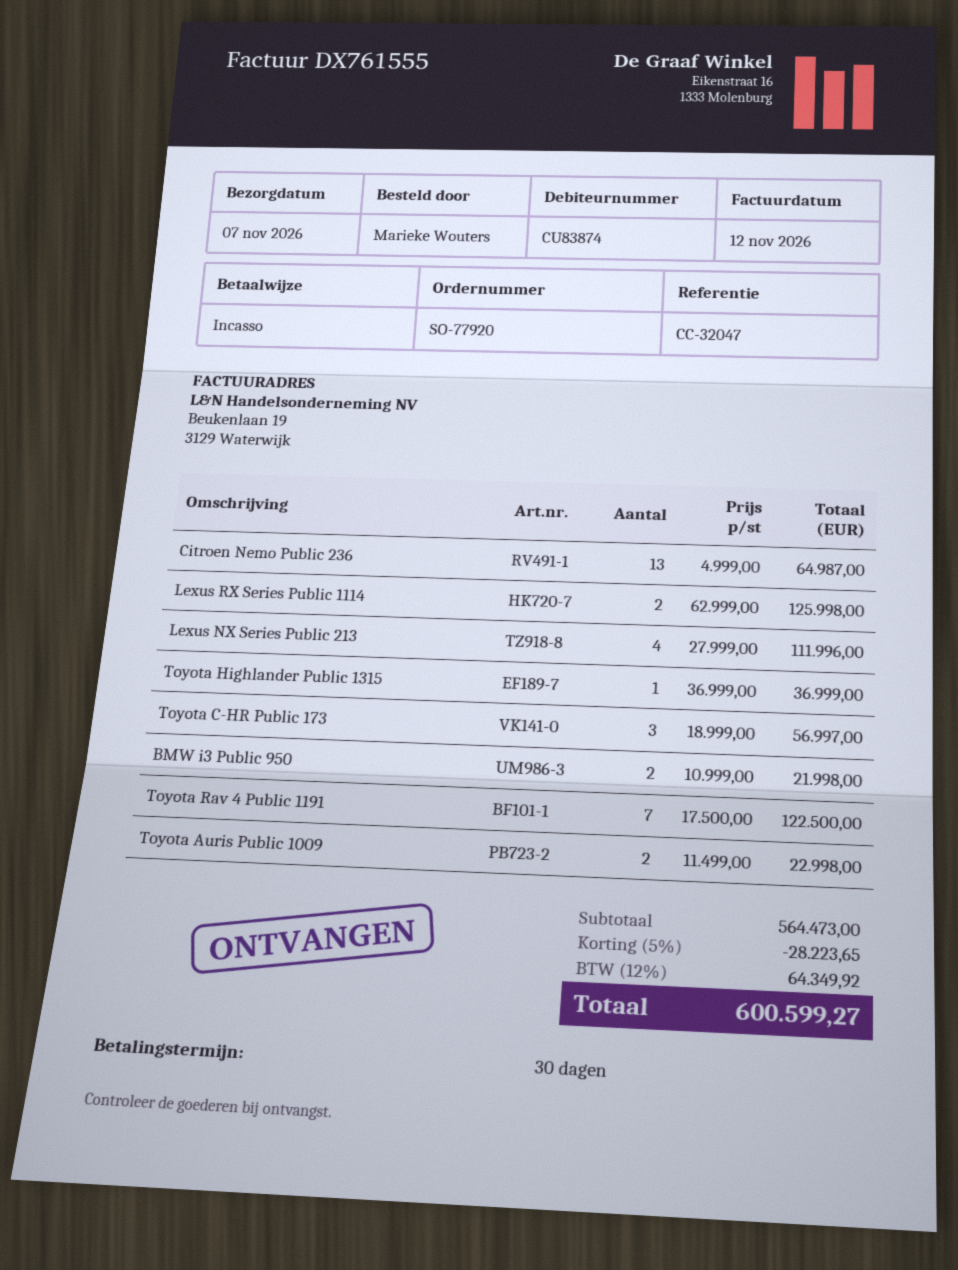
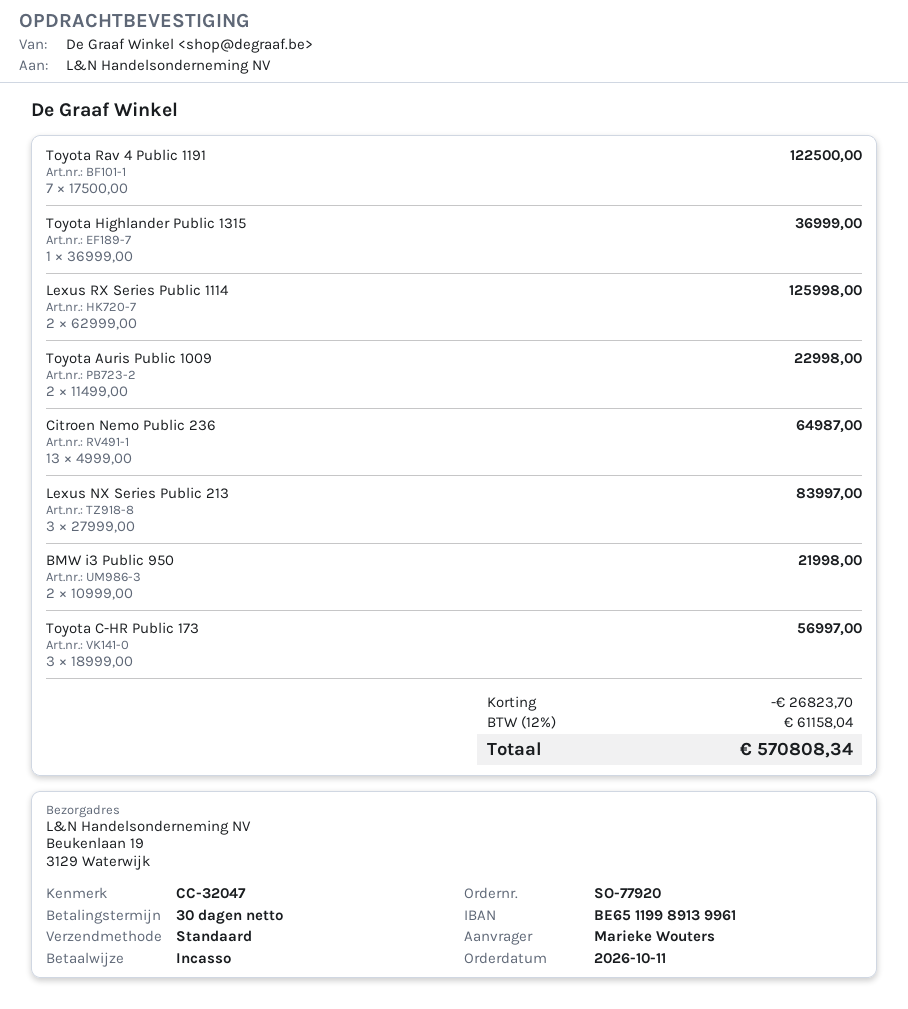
Lexus NX Series Public 213: 4 x 27999.00 = 111996.00 -> 3 x 27999.00 = 83997.00
discount: 28223.65 -> 26823.70
tax: 12% = 64349.92 -> 12% = 61158.04
total: 600599.27 -> 570808.34

